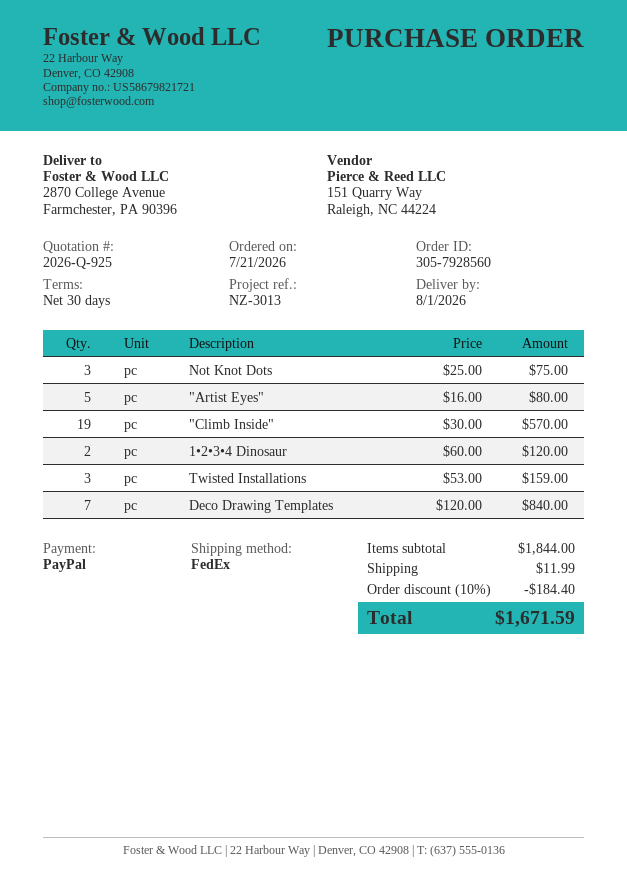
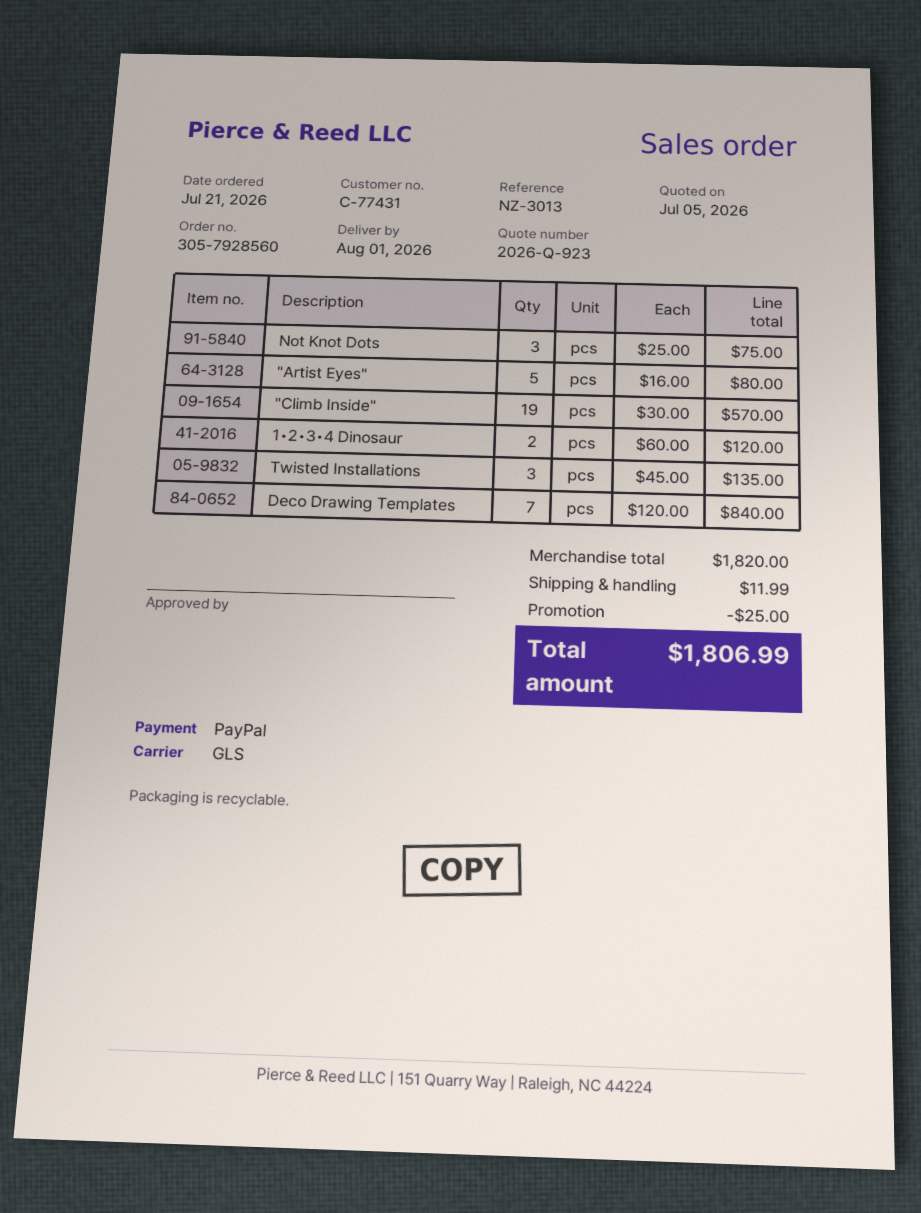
quote number: 2026-Q-925 -> 2026-Q-923
shipping method: FedEx -> GLS
Twisted Installations: 3 x 53.00 = 159.00 -> 3 x 45.00 = 135.00
subtotal: 1844.00 -> 1820.00
discount: 184.40 -> 25.00
total: 1671.59 -> 1806.99

